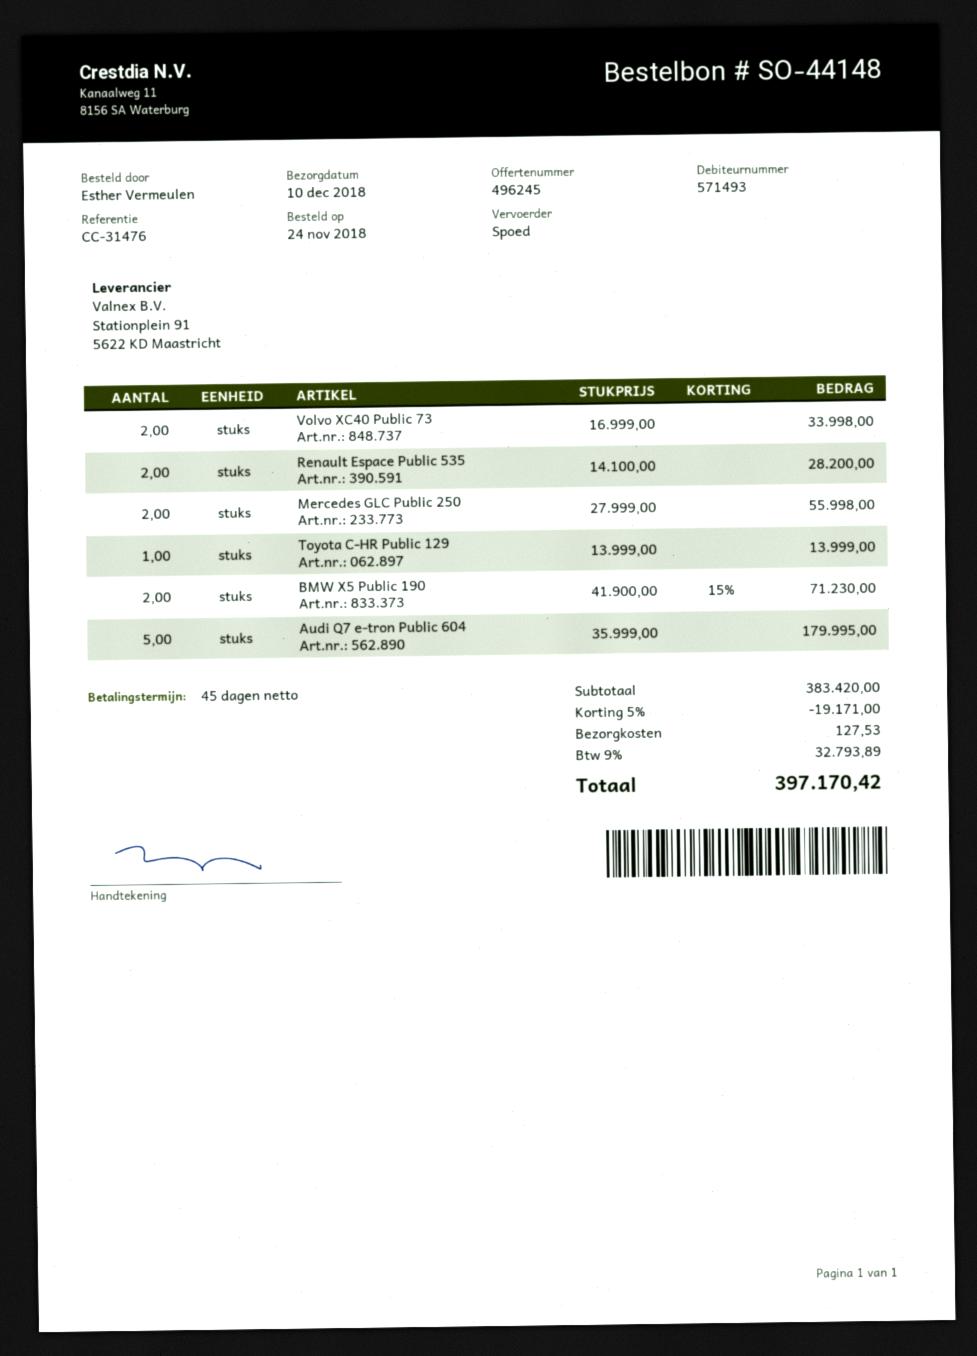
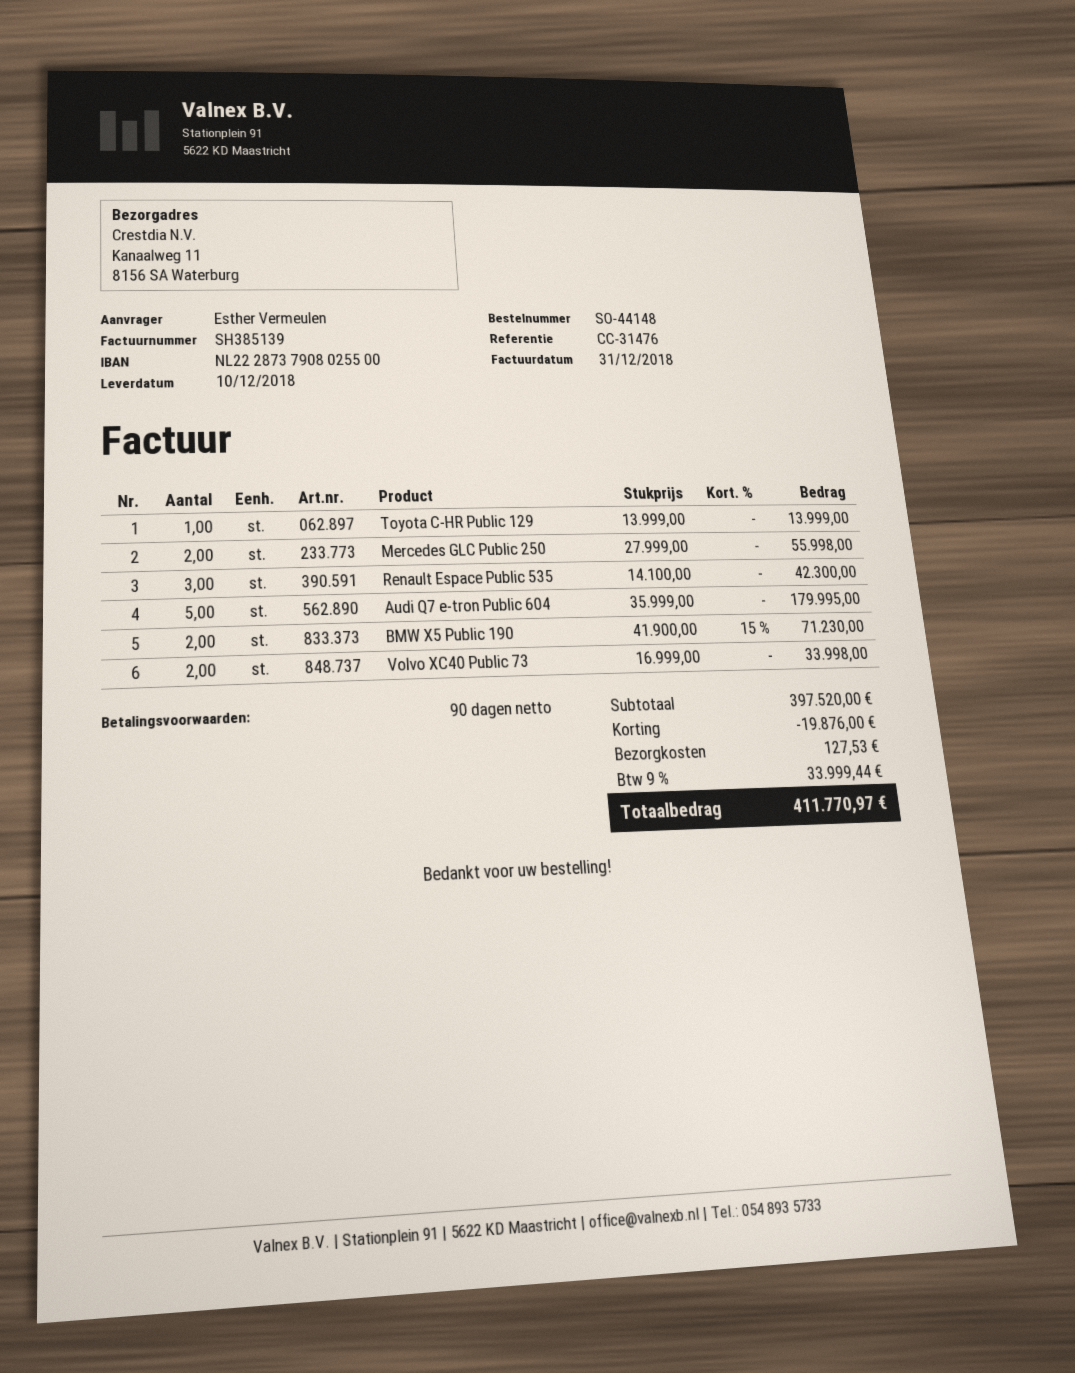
payment terms: 45 days -> 90 days
Renault Espace Public 535: 2 x 14100.00 = 28200.00 -> 3 x 14100.00 = 42300.00
subtotal: 383420.00 -> 397520.00
discount: 19171.00 -> 19876.00
tax: 9% = 32793.89 -> 9% = 33999.44
total: 397170.42 -> 411770.97

